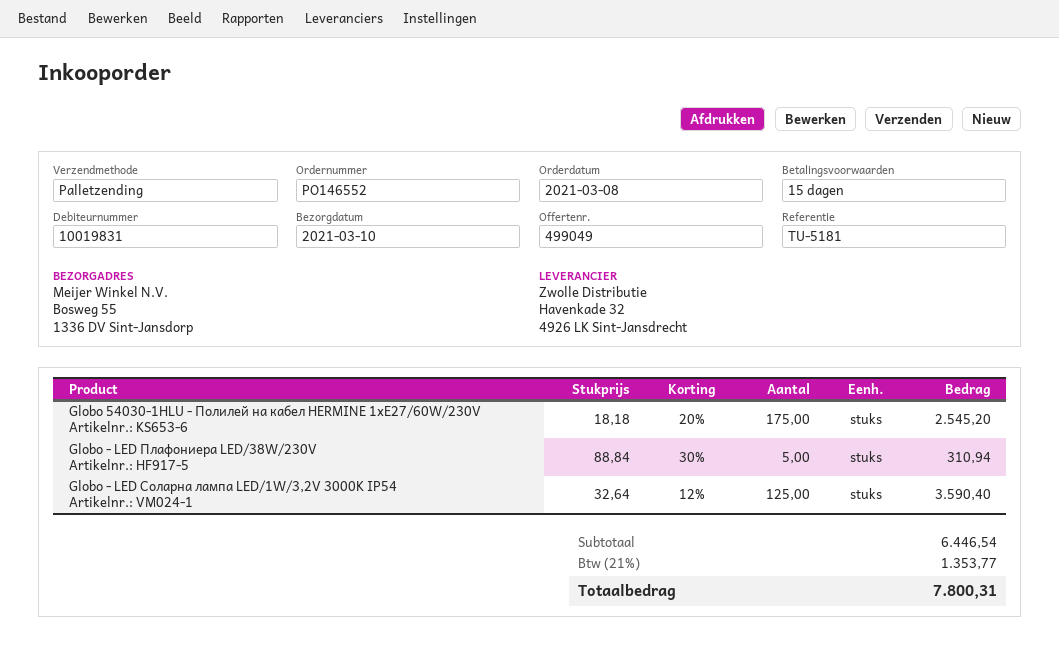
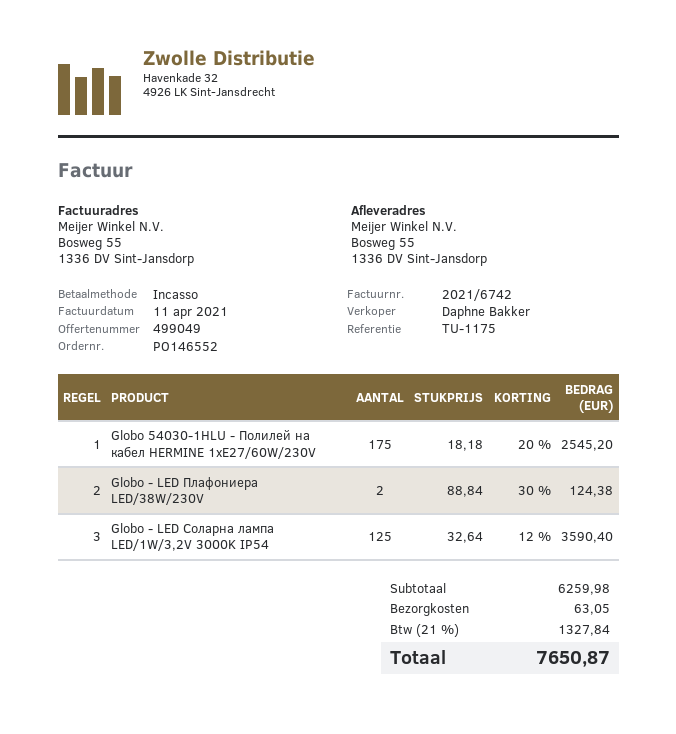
reference: TU-5181 -> TU-1175
Globo - LED Плафониера LED/38W/230V: 5 x 88.84 - 30% = 310.94 -> 2 x 88.84 - 30% = 124.38
subtotal: 6446.54 -> 6259.98
shipping: none -> 63.05
tax: 21% = 1353.77 -> 21% = 1327.84
total: 7800.31 -> 7650.87

